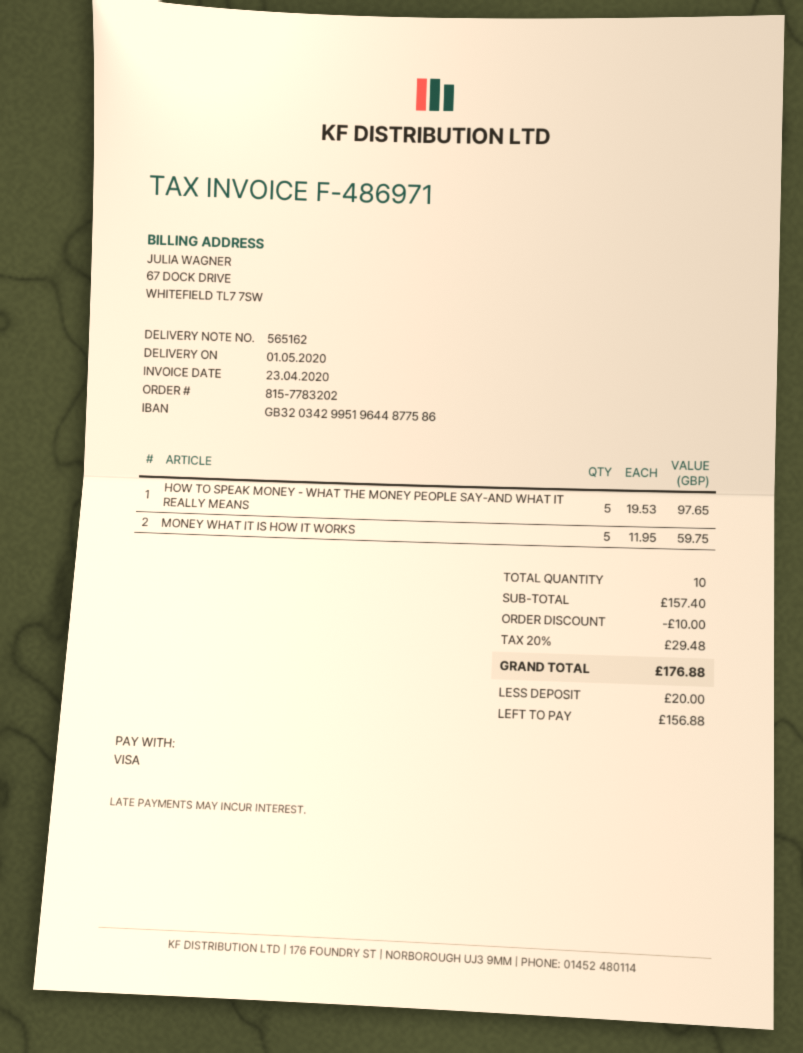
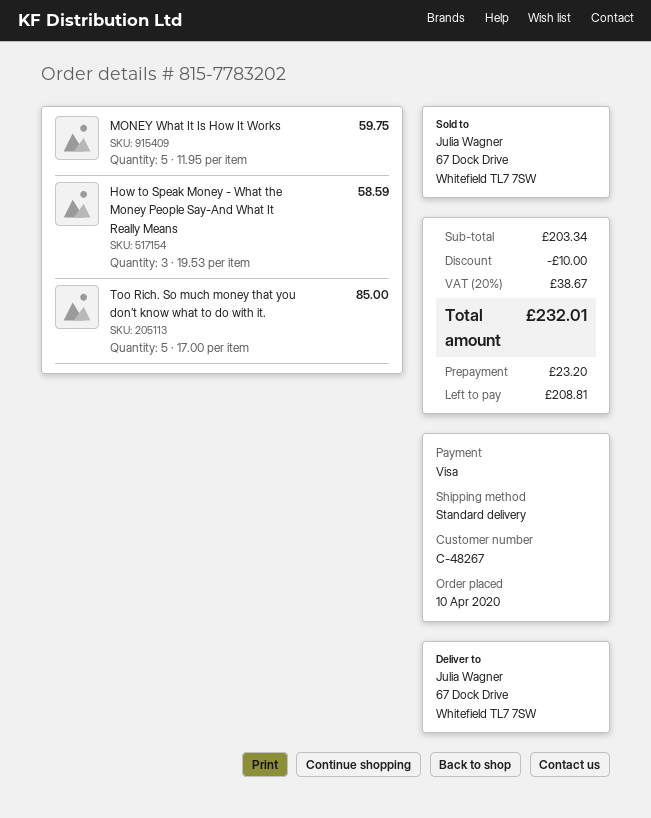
HOW TO SPEAK MONEY - WHAT THE MONEY PEOPLE SAY-AND WHAT IT REALLY MEANS: 5 x 19.53 = 97.65 -> 3 x 19.53 = 58.59
Too Rich. So much money that you don’t know what to do with it.: none -> 5 x 17.00 = 85.00
subtotal: 157.40 -> 203.34
tax: 20% = 29.48 -> 20% = 38.67
total: 176.88 -> 232.01
deposit: 20.00 -> 23.20
balance: 156.88 -> 208.81

